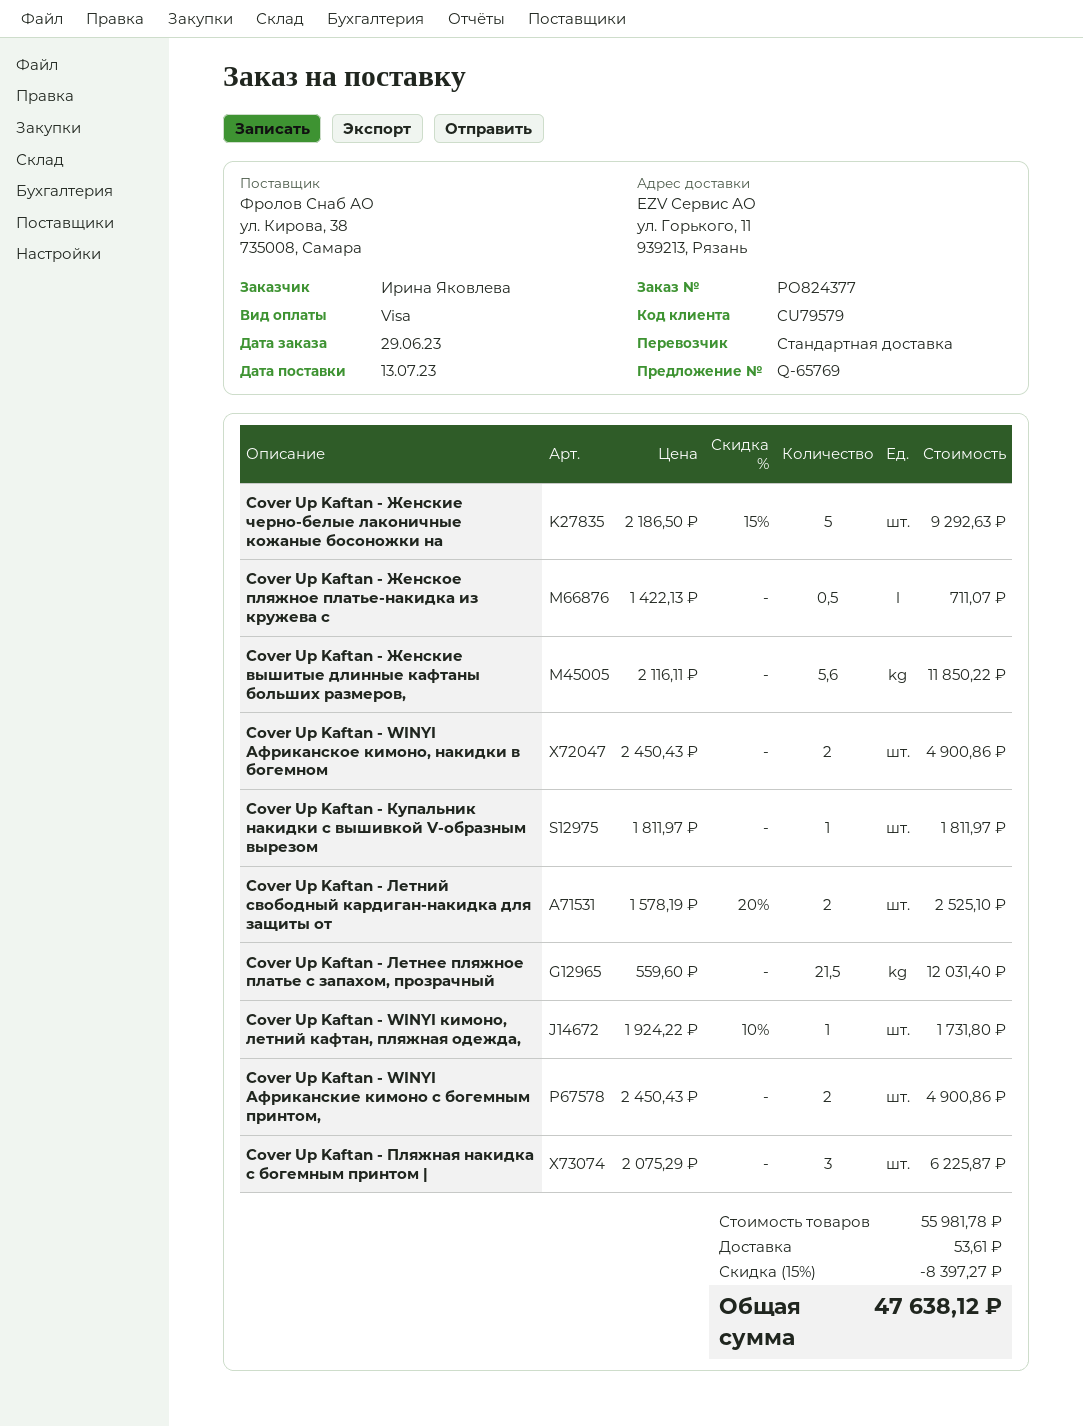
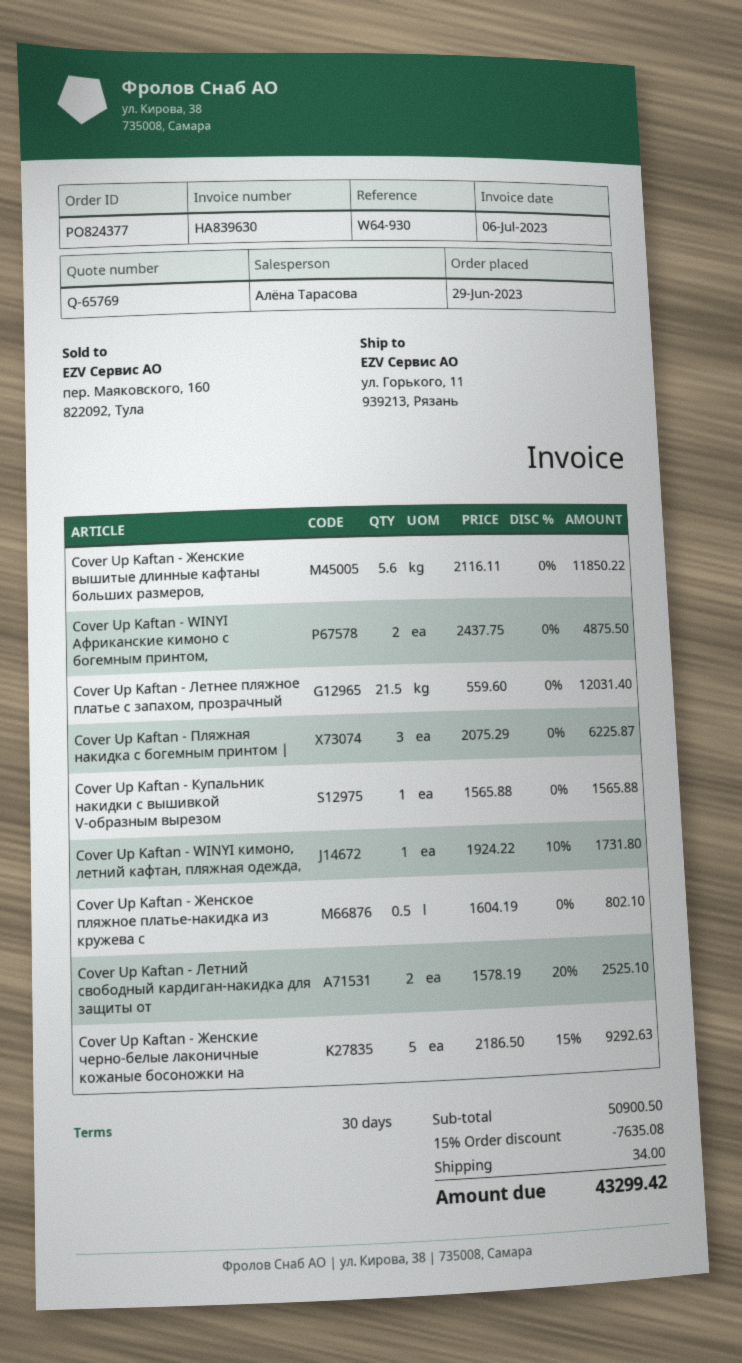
Cover Up Kaftan - Женское пляжное платье-накидка из кружева с: 0.5 x 1422.13 = 711.07 -> 0.5 x 1604.19 = 802.10
Cover Up Kaftan - WINYI Африканское кимоно, накидки в богемном: 2 x 2450.43 = 4900.86 -> none
Cover Up Kaftan - Купальник накидки с вышивкой V-образным вырезом: 1 x 1811.97 = 1811.97 -> 1 x 1565.88 = 1565.88
Cover Up Kaftan - WINYI Африканские кимоно с богемным принтом,: 2 x 2450.43 = 4900.86 -> 2 x 2437.75 = 4875.50
subtotal: 55981.78 -> 50900.50
discount: 15% = 8397.27 -> 15% = 7635.08
shipping: 53.61 -> 34.00
total: 47638.12 -> 43299.42

